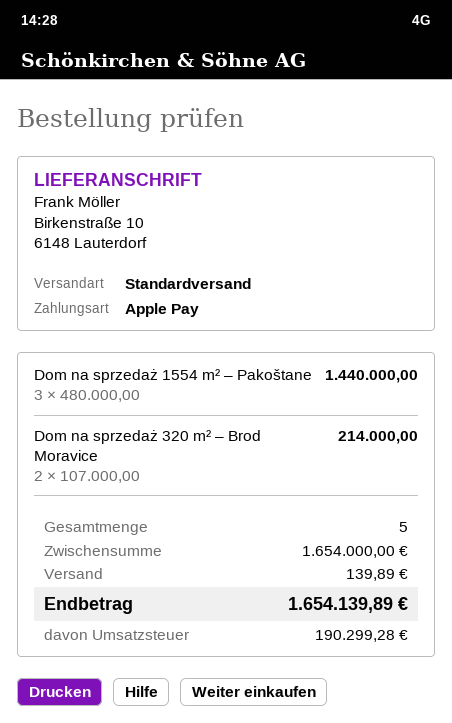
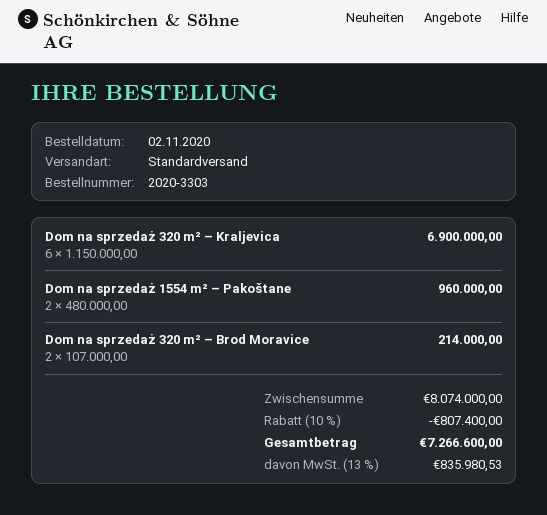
Dom na sprzedaż 1554 m² – Pakoštane: 3 x 480000.00 = 1440000.00 -> 2 x 480000.00 = 960000.00
Dom na sprzedaż 320 m² – Kraljevica: none -> 6 x 1150000.00 = 6900000.00
subtotal: 1654000.00 -> 8074000.00
discount: none -> 10% = 807400.00
shipping: 139.89 -> none
tax: 190299.28 -> 835980.53
total: 1654139.89 -> 7266600.00

